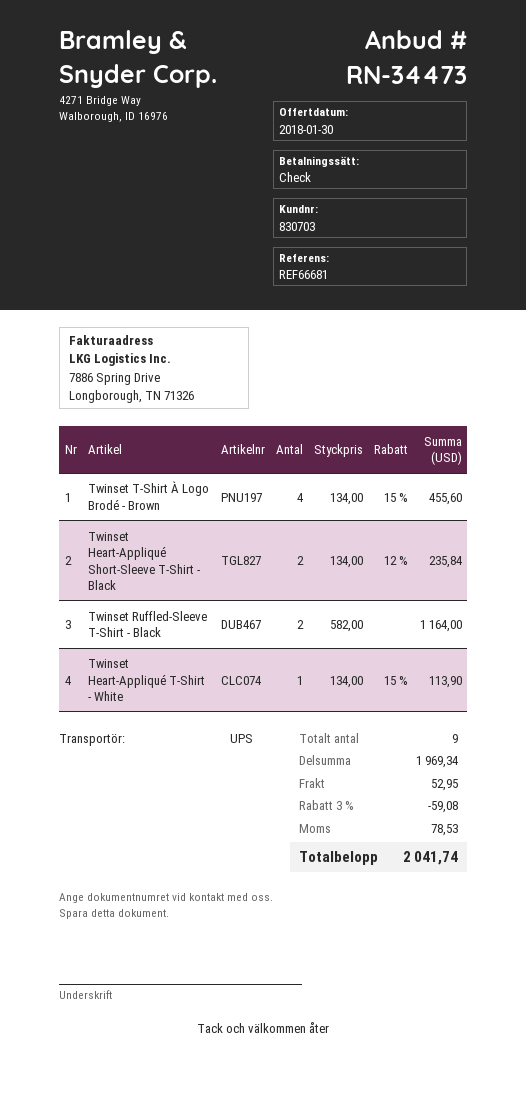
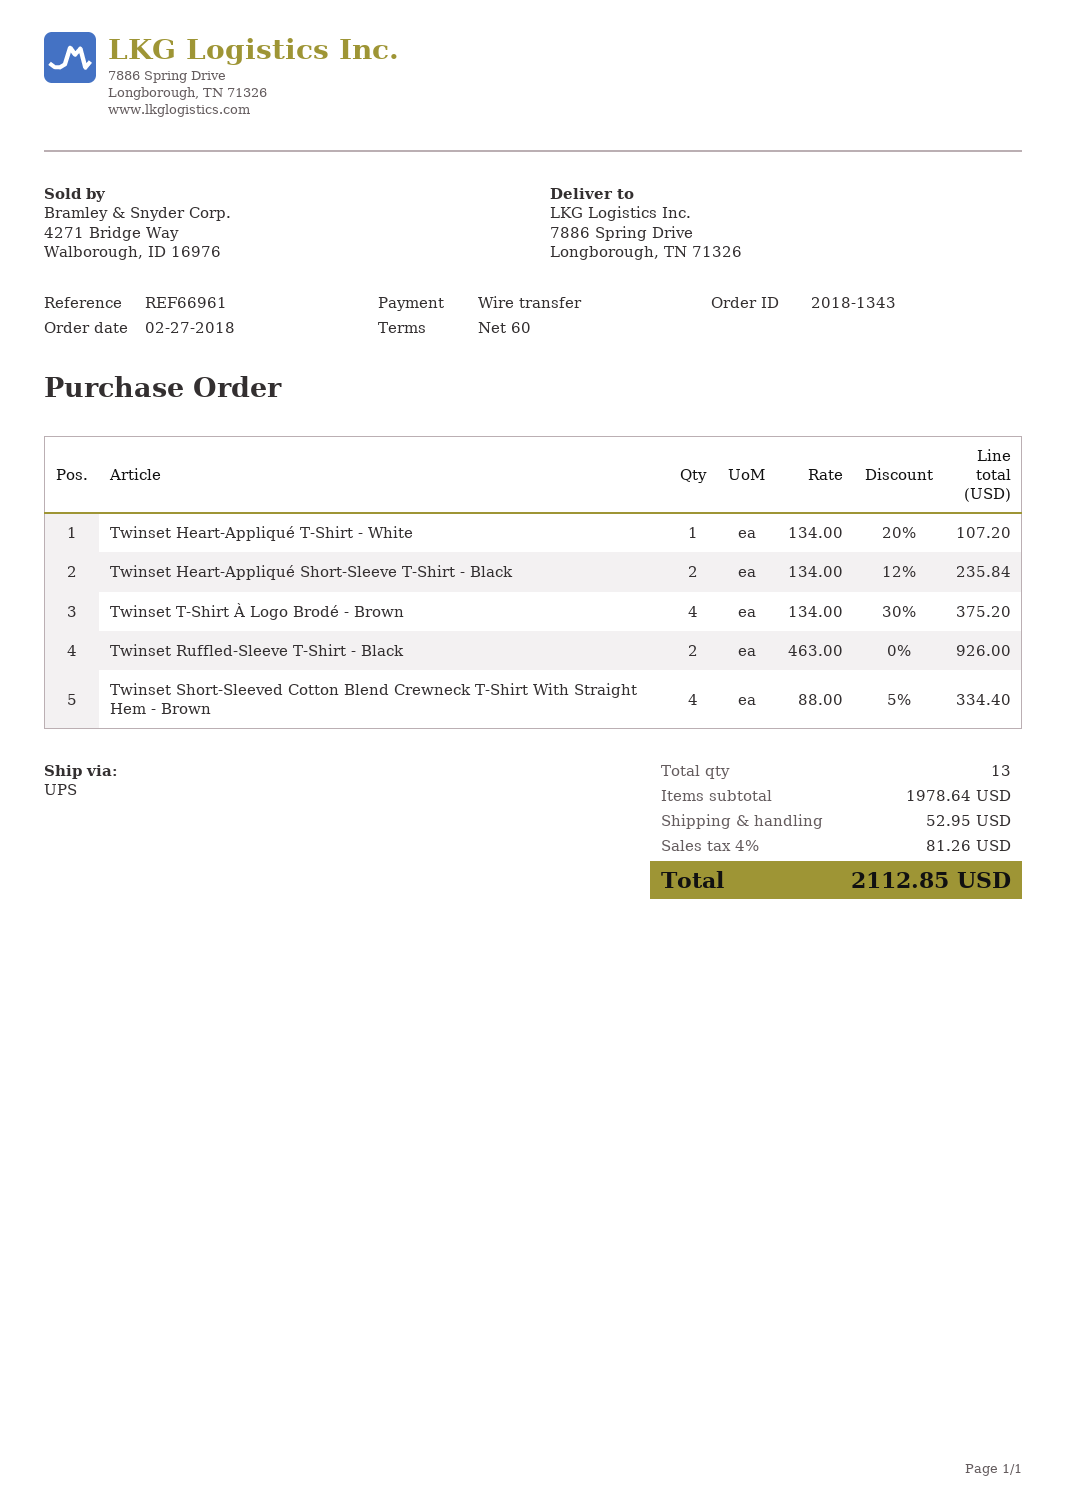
reference: REF66681 -> REF66961
payment method: cheque -> bank transfer
Twinset T-Shirt À Logo Brodé - Brown: 4 x 134.00 - 15% = 455.60 -> 4 x 134.00 - 30% = 375.20
Twinset Ruffled-Sleeve T-Shirt - Black: 2 x 582.00 = 1164.00 -> 2 x 463.00 = 926.00
Twinset Heart-Appliqué T-Shirt - White: 1 x 134.00 - 15% = 113.90 -> 1 x 134.00 - 20% = 107.20
Twinset Short-Sleeved Cotton Blend Crewneck T-Shirt With Straight Hem - Brown: none -> 4 x 88.00 - 5% = 334.40
total quantity: 9 -> 13
subtotal: 1969.34 -> 1978.64
discount: 3% = 59.08 -> none
tax: 78.53 -> 81.26
total: 2041.74 -> 2112.85

